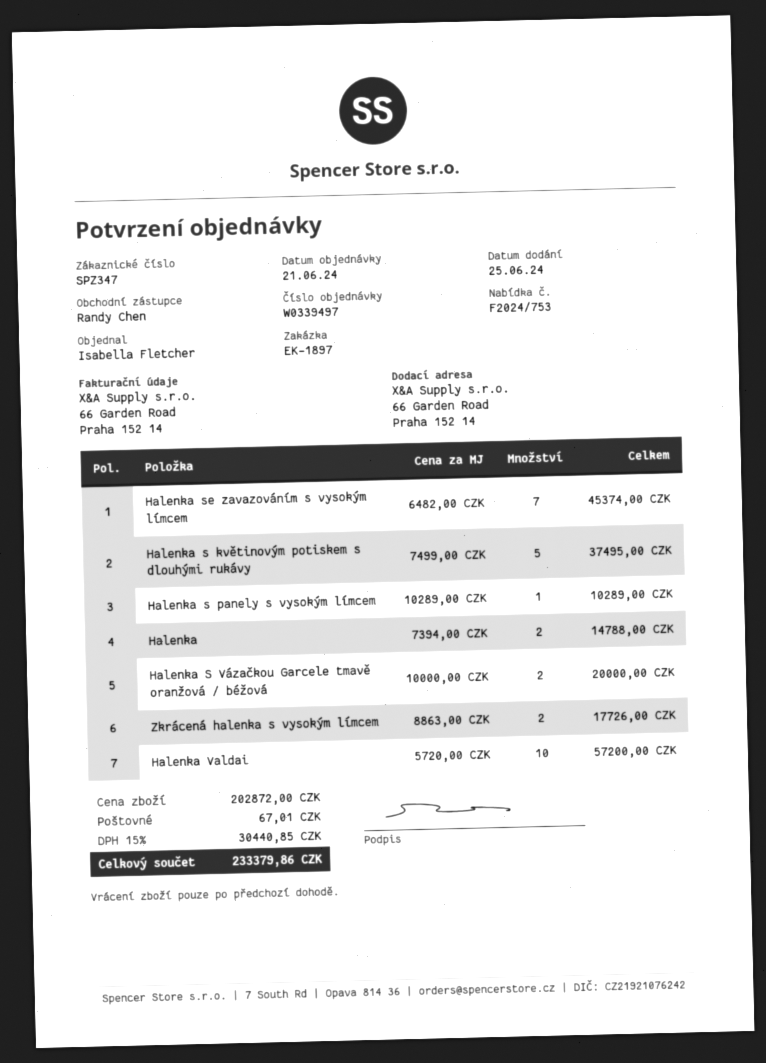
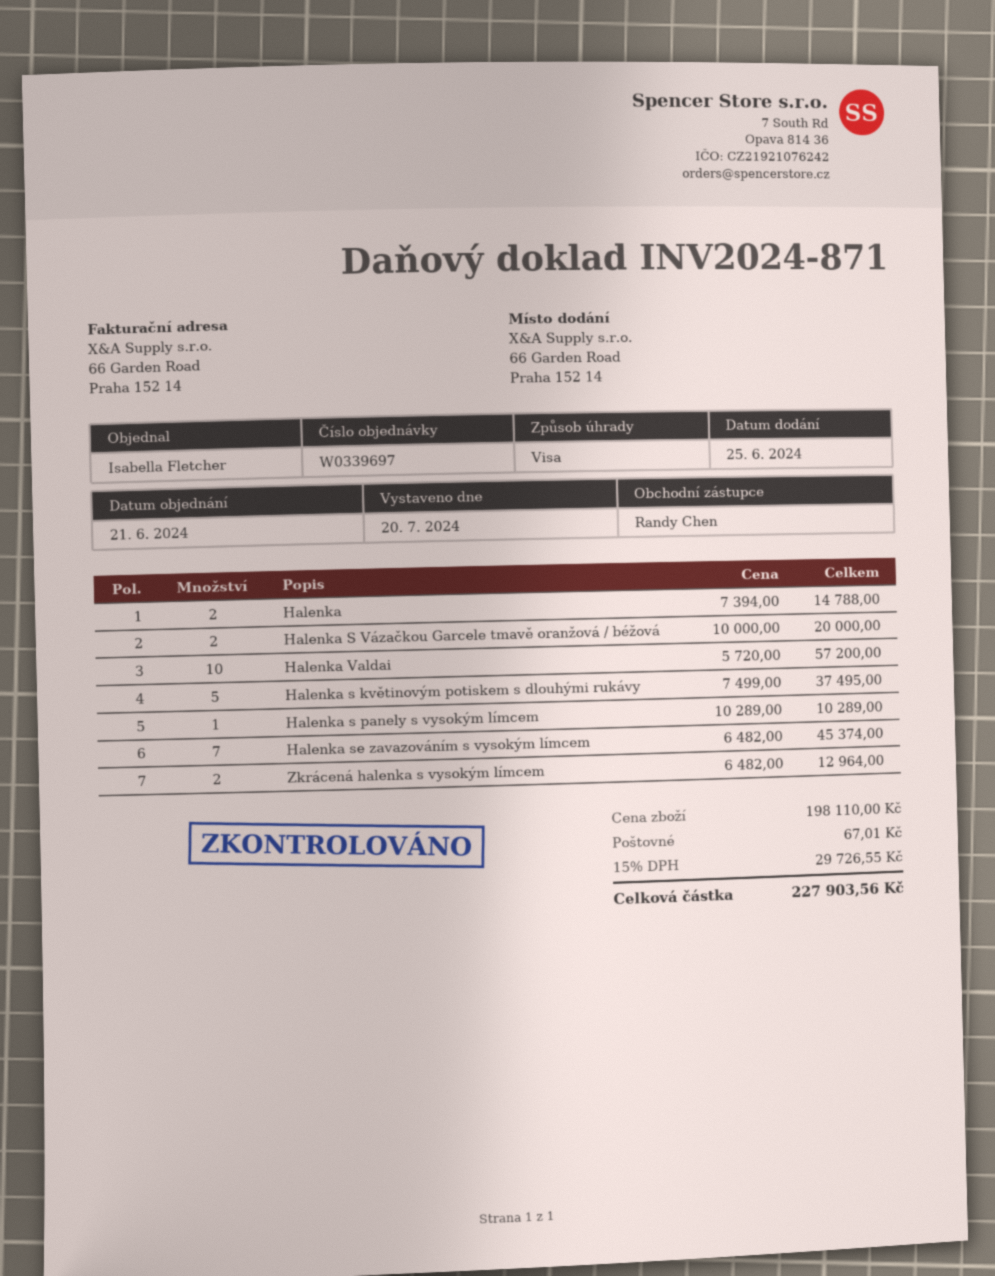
order number: W0339497 -> W0339697
Zkrácená halenka s vysokým límcem: 2 x 8863.00 = 17726.00 -> 2 x 6482.00 = 12964.00
subtotal: 202872.00 -> 198110.00
tax: 15% = 30440.85 -> 15% = 29726.55
total: 233379.86 -> 227903.56

